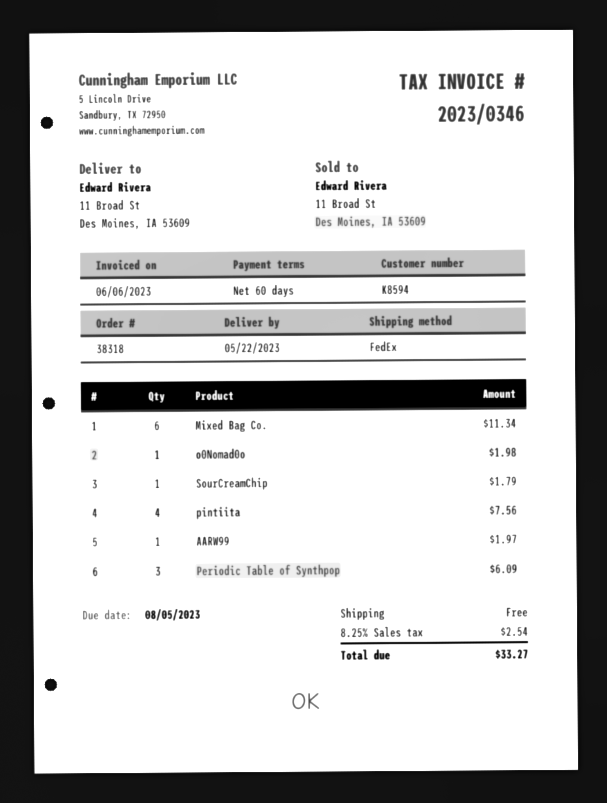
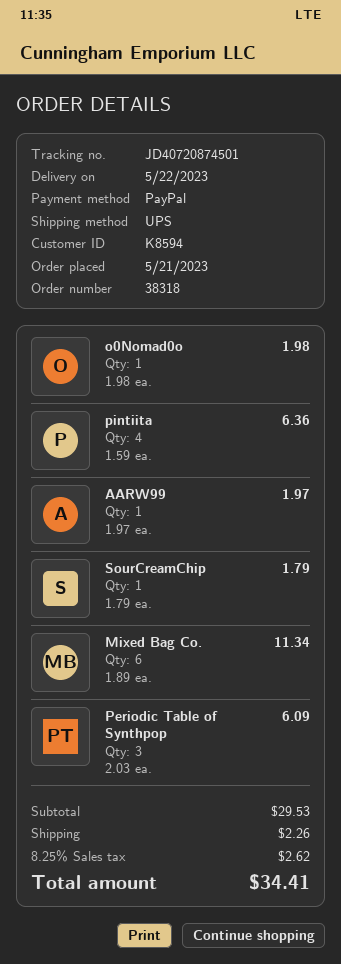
shipping method: FedEx -> UPS
pintiita: 4 for 7.56 -> 4 for 6.36
shipping: 0.00 -> 2.26
tax: 8.25% = 2.54 -> 8.25% = 2.62
total: 33.27 -> 34.41

